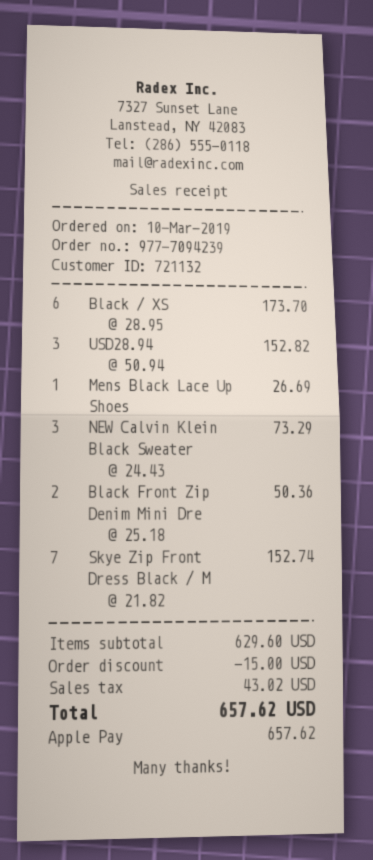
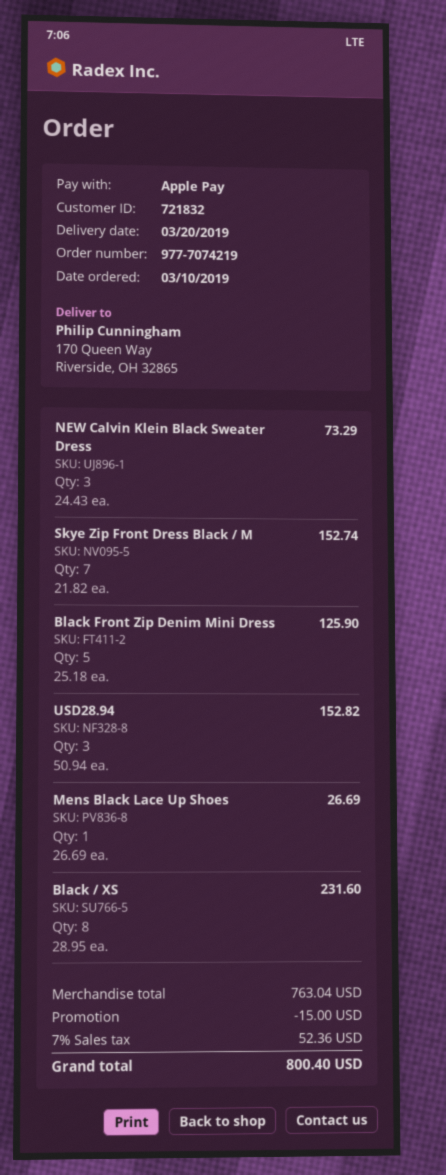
order number: 977-7094239 -> 977-7074219
customer number: 721132 -> 721832
Black / XS: 6 x 28.95 = 173.70 -> 8 x 28.95 = 231.60
Black Front Zip Denim Mini Dre: 2 x 25.18 = 50.36 -> 5 x 25.18 = 125.90
subtotal: 629.60 -> 763.04
tax: 43.02 -> 52.36
total: 657.62 -> 800.40

